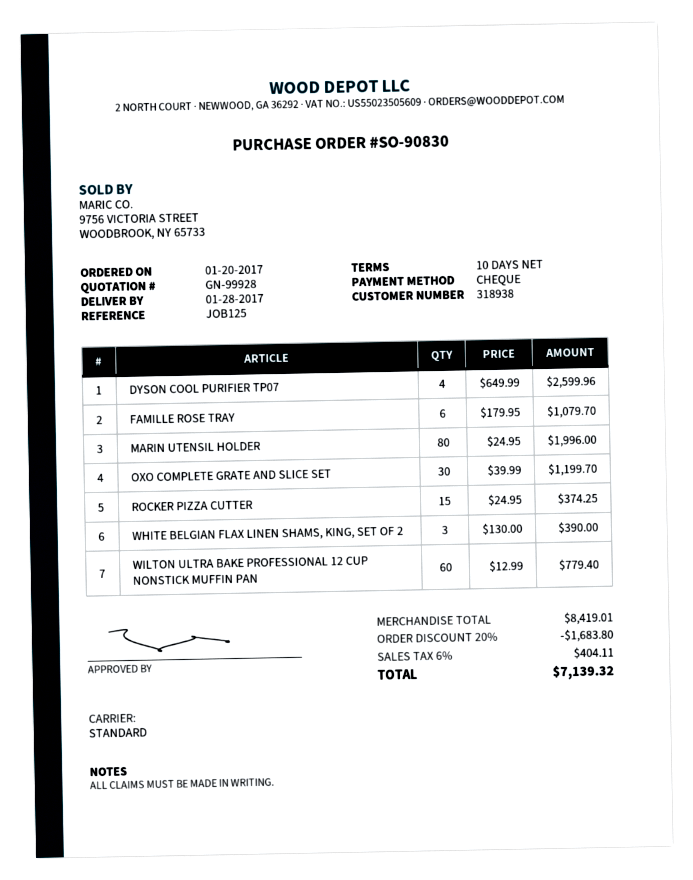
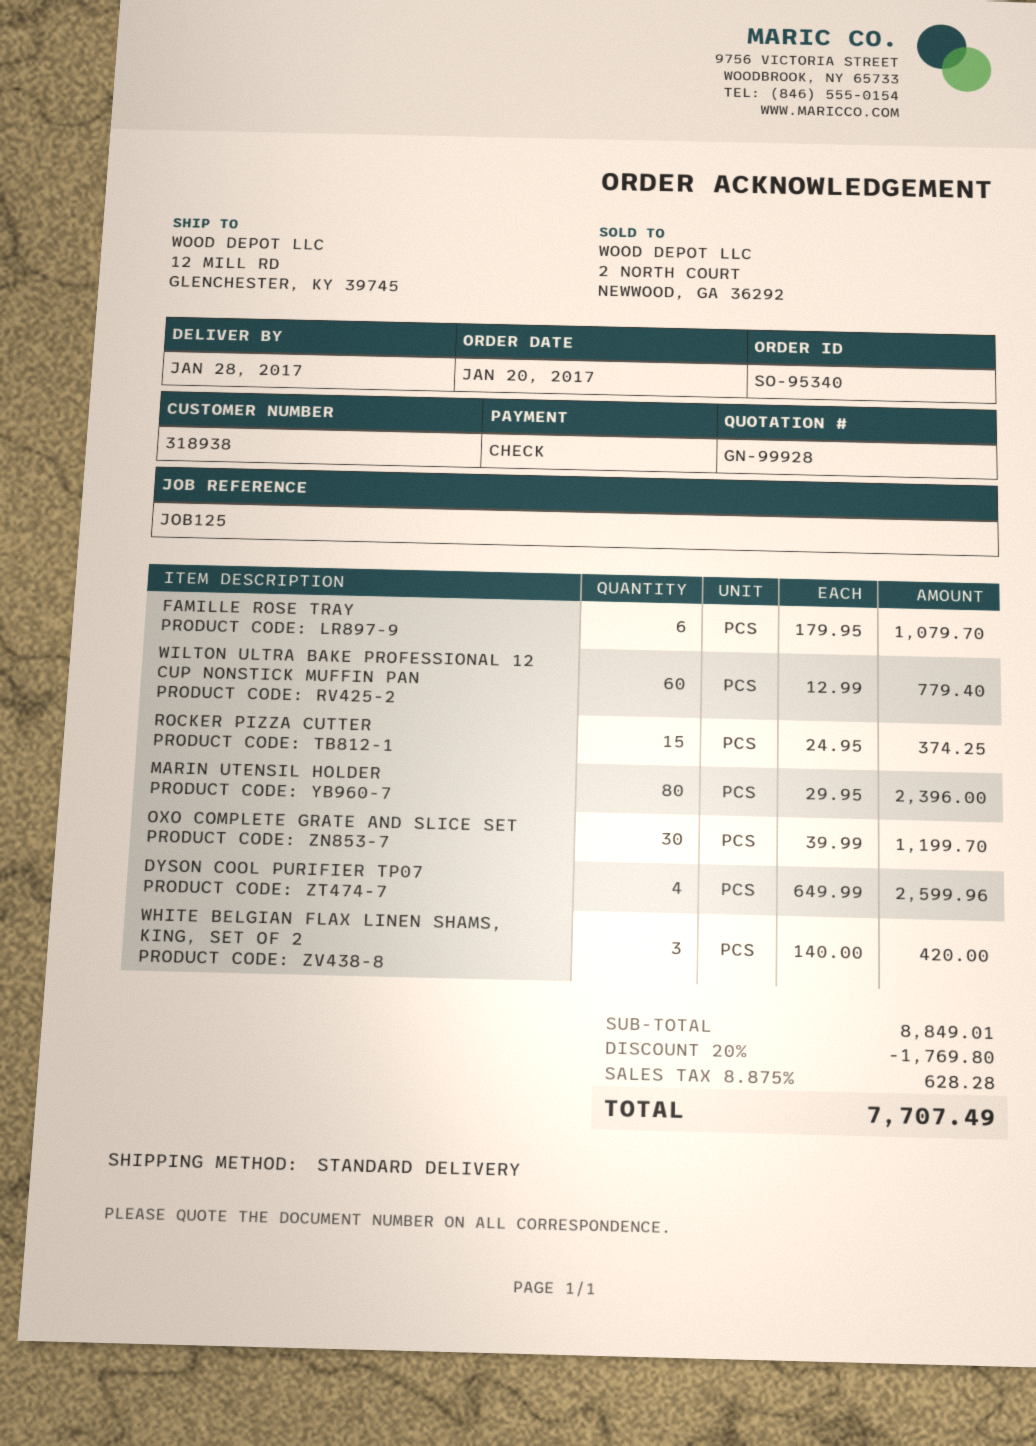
order number: SO-90830 -> SO-95340
MARIN UTENSIL HOLDER: 80 x 24.95 = 1996.00 -> 80 x 29.95 = 2396.00
WHITE BELGIAN FLAX LINEN SHAMS, KING, SET OF 2: 3 x 130.00 = 390.00 -> 3 x 140.00 = 420.00
subtotal: 8419.01 -> 8849.01
discount: 20% = 1683.80 -> 20% = 1769.80
tax: 6% = 404.11 -> 8.875% = 628.28
total: 7139.32 -> 7707.49

